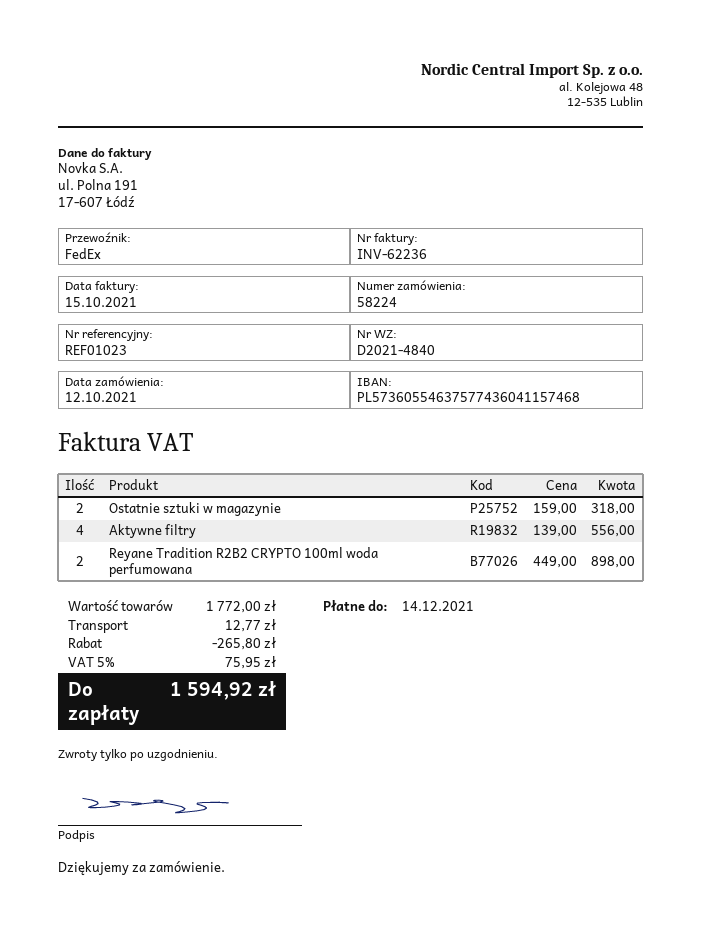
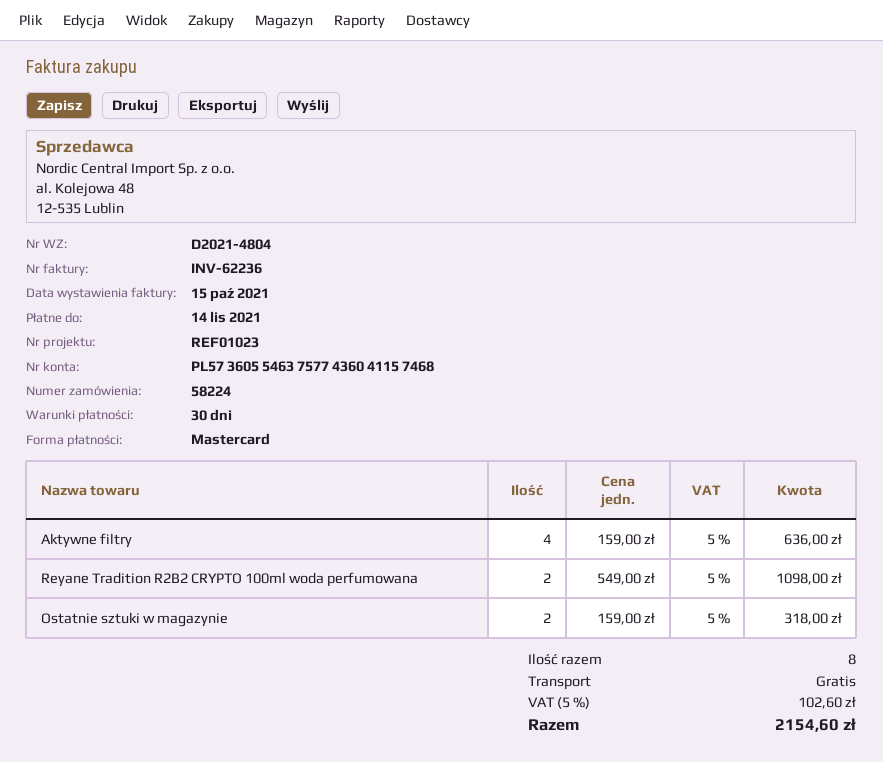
delivery note number: D2021-4840 -> D2021-4804
due date: 2021-12-14 -> 2021-11-14
Aktywne filtry: 4 x 139.00 = 556.00 -> 4 x 159.00 = 636.00
Reyane Tradition R2B2 CRYPTO 100ml woda perfumowana: 2 x 449.00 = 898.00 -> 2 x 549.00 = 1098.00
discount: 265.80 -> none
shipping: 12.77 -> 0.00
tax: 5% = 75.95 -> 5% = 102.60
total: 1594.92 -> 2154.60

